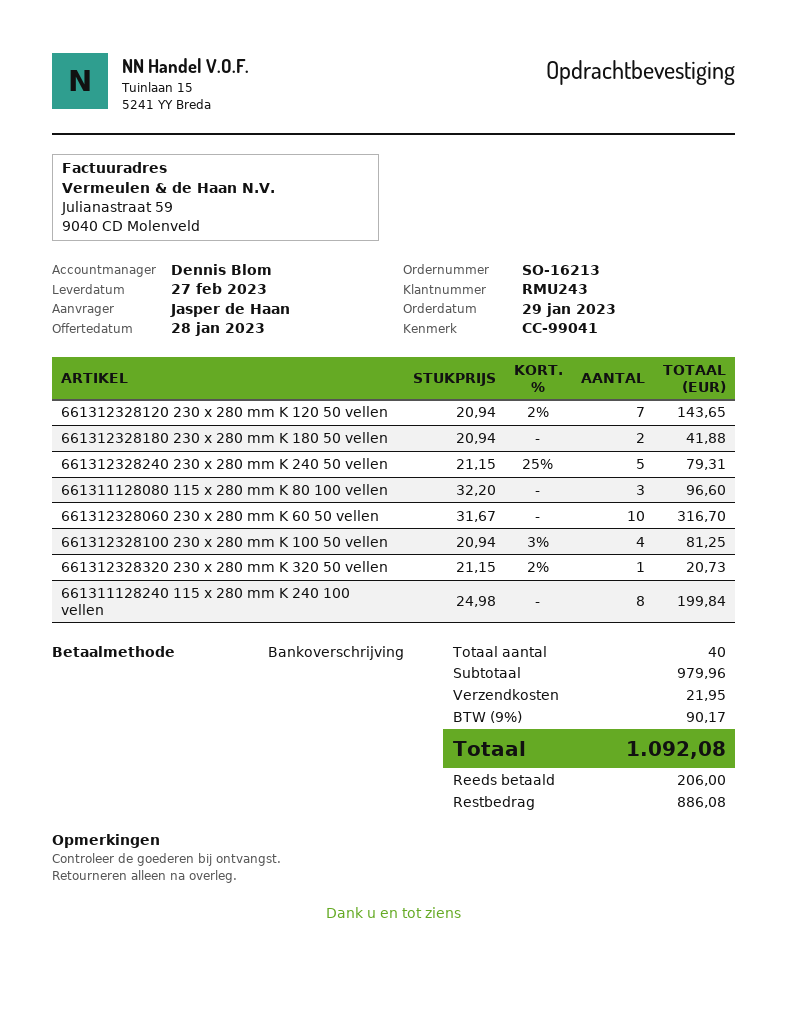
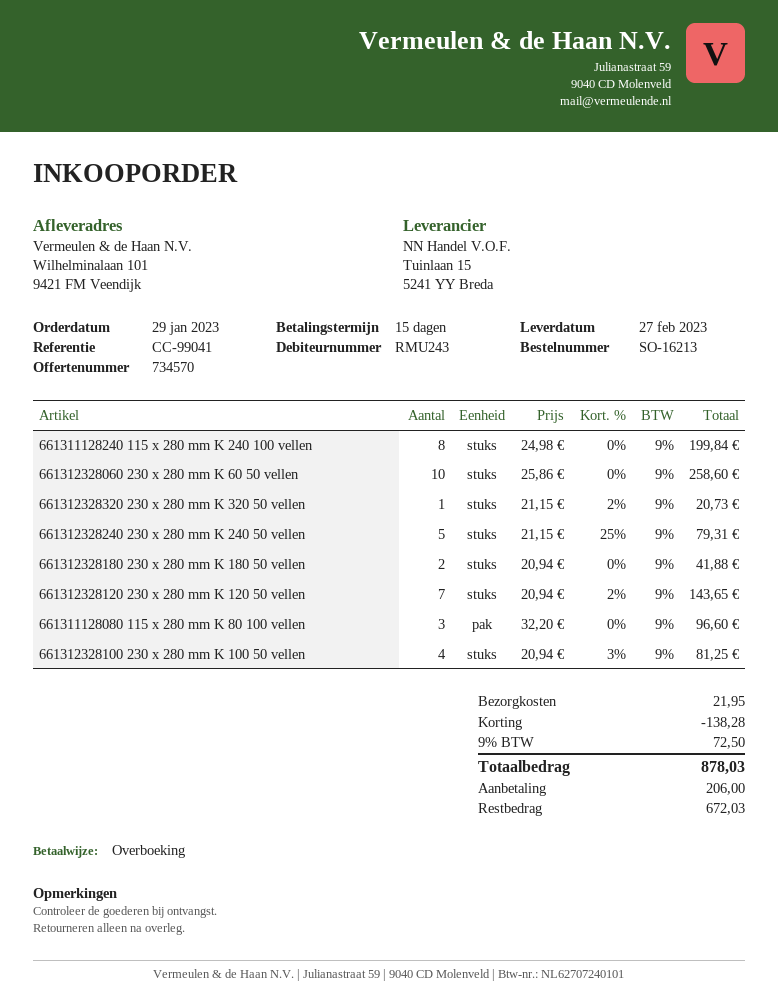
661312328060 230 x 280 mm K 60 50 vellen: 10 x 31.67 = 316.70 -> 10 x 25.86 = 258.60
discount: none -> 138.28
tax: 9% = 90.17 -> 9% = 72.50
total: 1092.08 -> 878.03
balance: 886.08 -> 672.03

